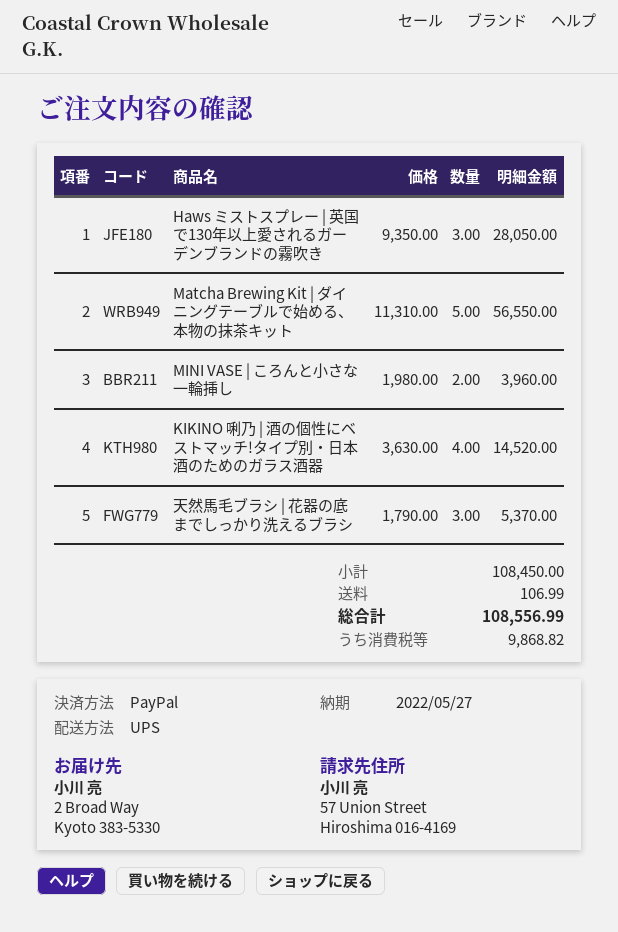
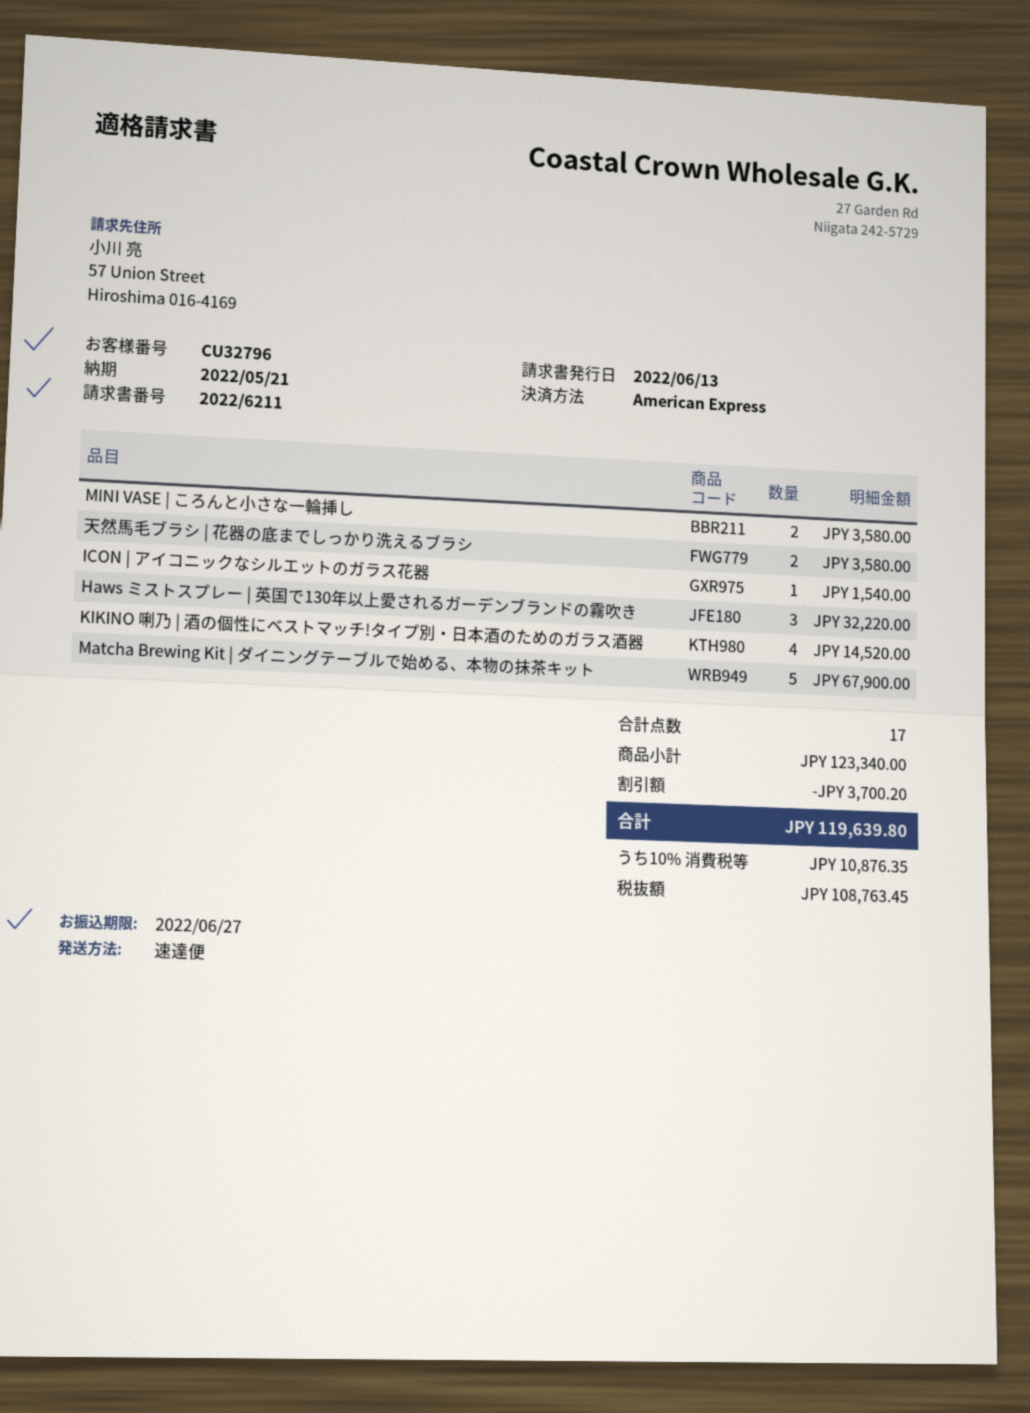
delivery date: 2022-05-27 -> 2022-05-21
payment method: PayPal -> American Express
shipping method: UPS -> express
Haws ミストスプレー | 英国で130年以上愛されるガーデンブランドの霧吹き: 3 for 28050.00 -> 3 for 32220.00
Matcha Brewing Kit | ダイニングテーブルで始める、本物の抹茶キット: 5 for 56550.00 -> 5 for 67900.00
MINI VASE | ころんと小さな一輪挿し: 2 for 3960.00 -> 2 for 3580.00
天然馬毛ブラシ | 花器の底までしっかり洗えるブラシ: 3 for 5370.00 -> 2 for 3580.00
ICON | アイコニックなシルエットのガラス花器: none -> 1 for 1540.00
subtotal: 108450.00 -> 123340.00
discount: none -> 3700.20
shipping: 106.99 -> none
tax: 9868.82 -> 10876.35
total: 108556.99 -> 119639.80

